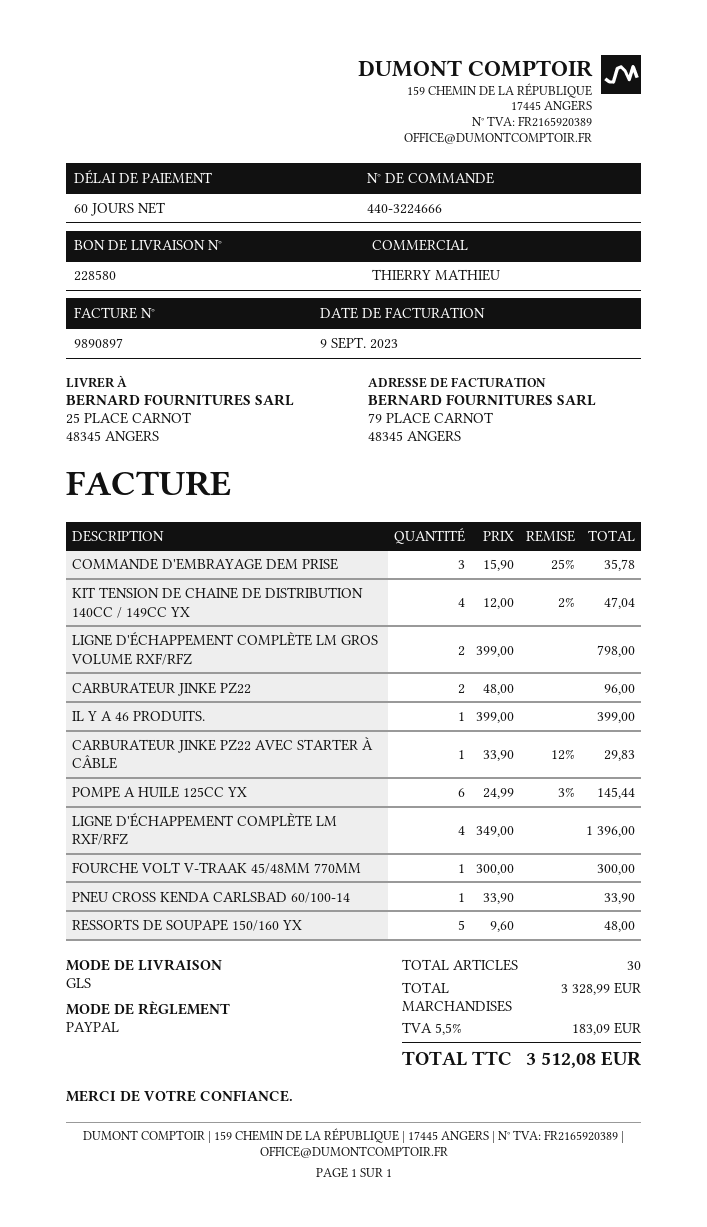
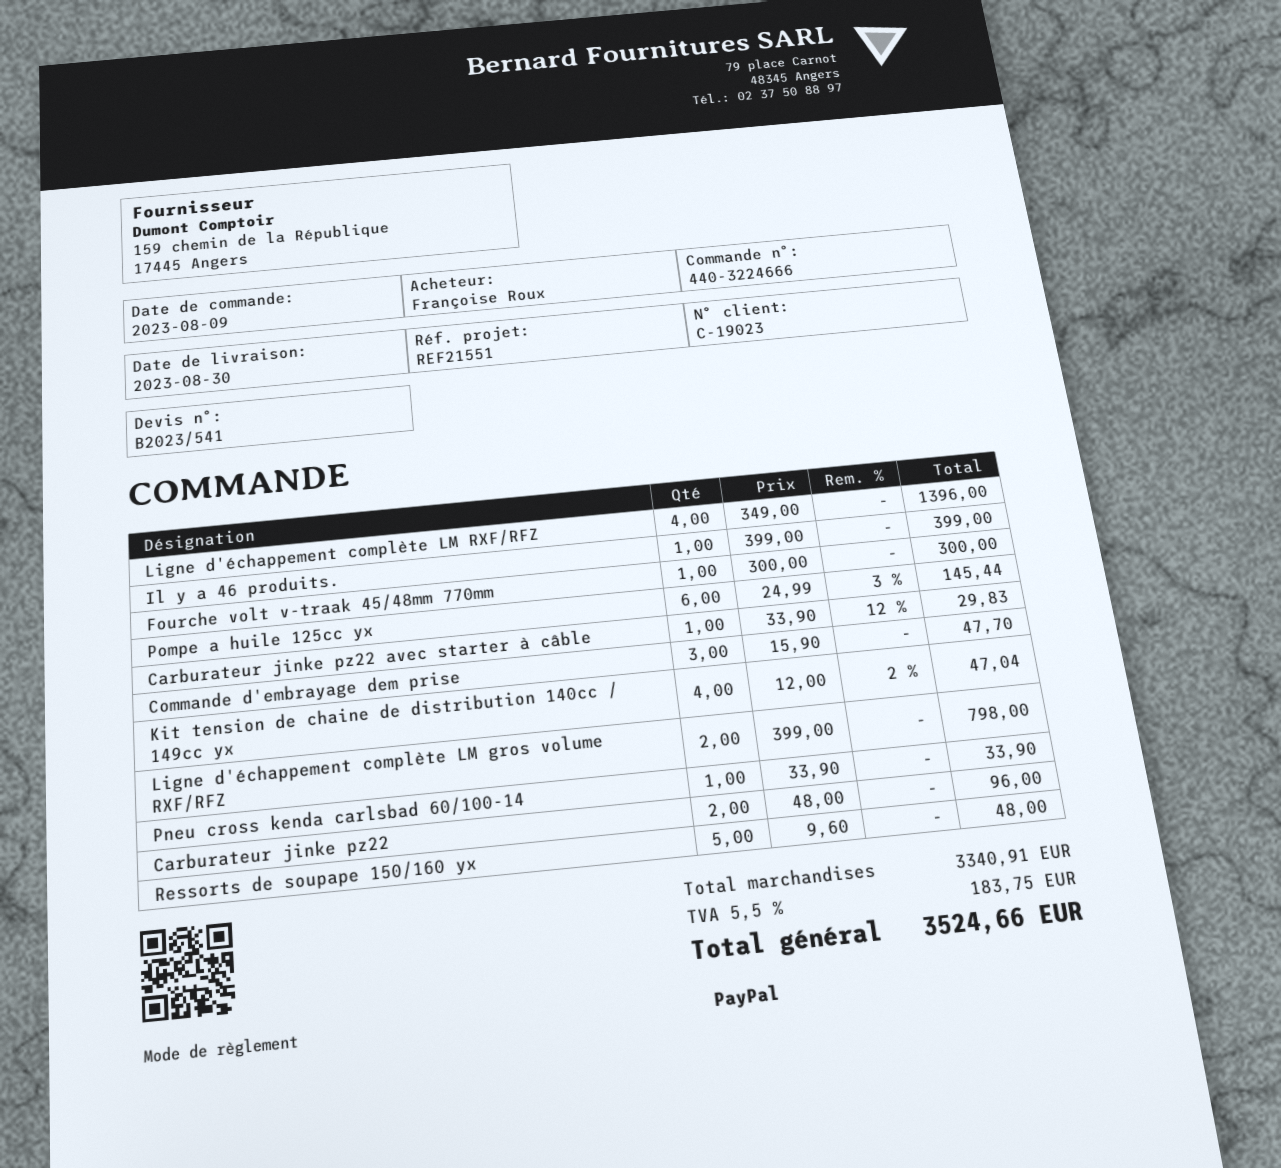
COMMANDE D'EMBRAYAGE DEM PRISE: 3 x 15.90 - 25% = 35.78 -> 3 x 15.90 = 47.70
subtotal: 3328.99 -> 3340.91
tax: 5.5% = 183.09 -> 5.5% = 183.75
total: 3512.08 -> 3524.66

